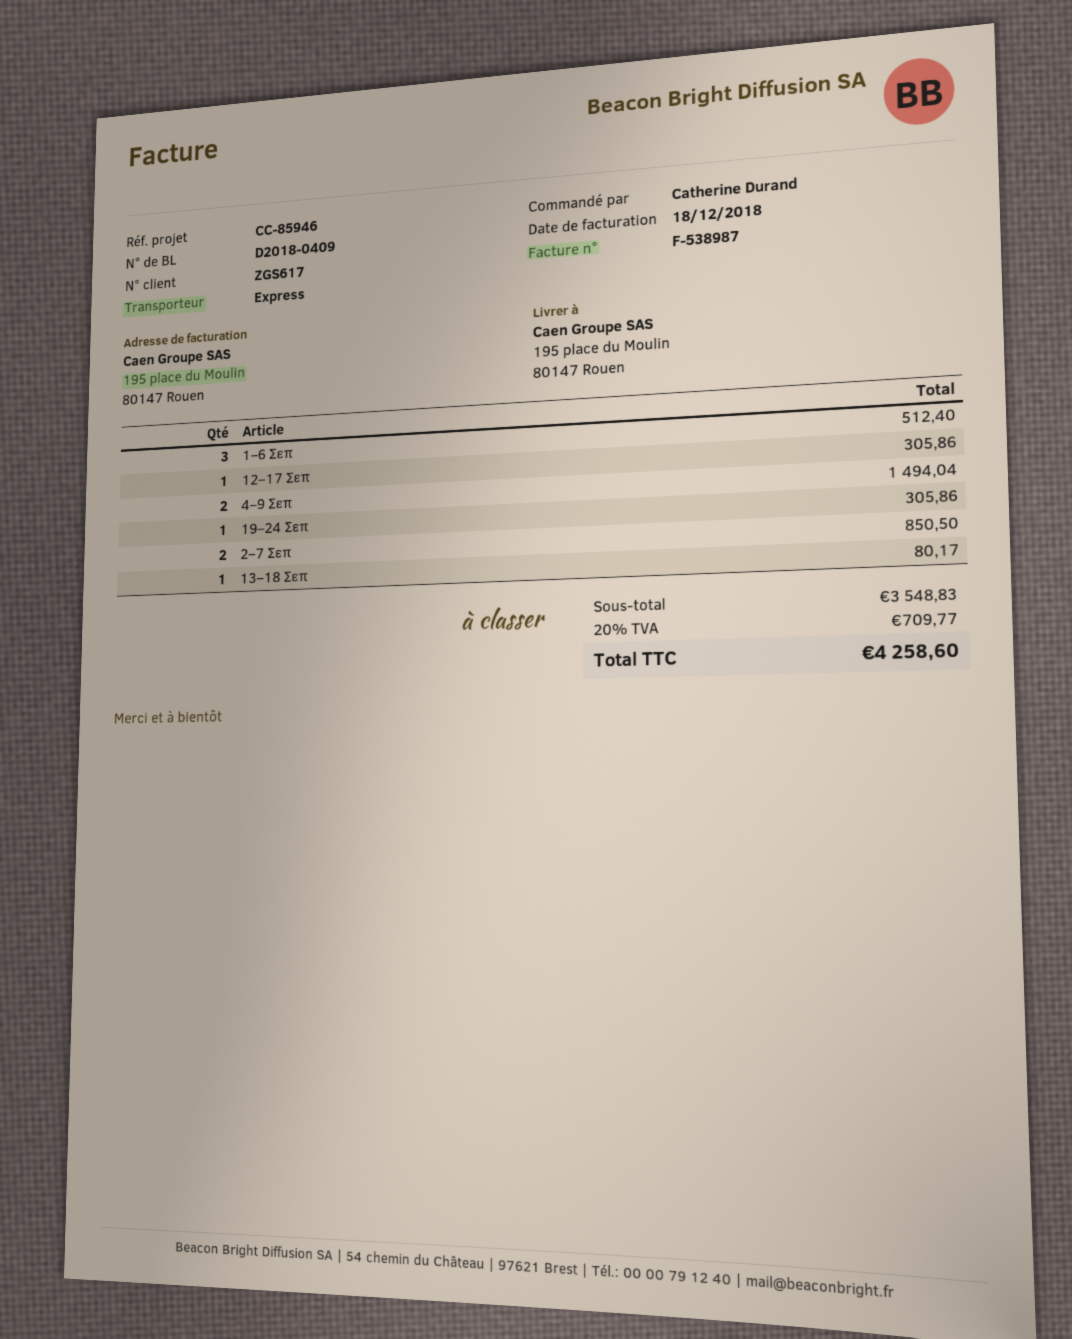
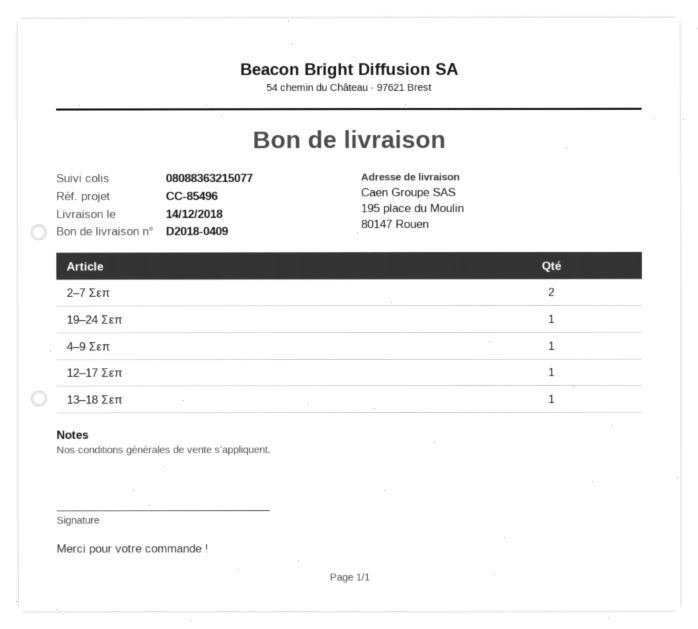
reference: CC-85946 -> CC-85496
1–6 Σεπ: 3 -> none
4–9 Σεπ: 2 -> 1

